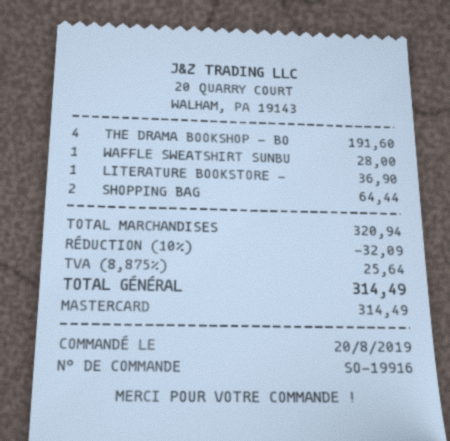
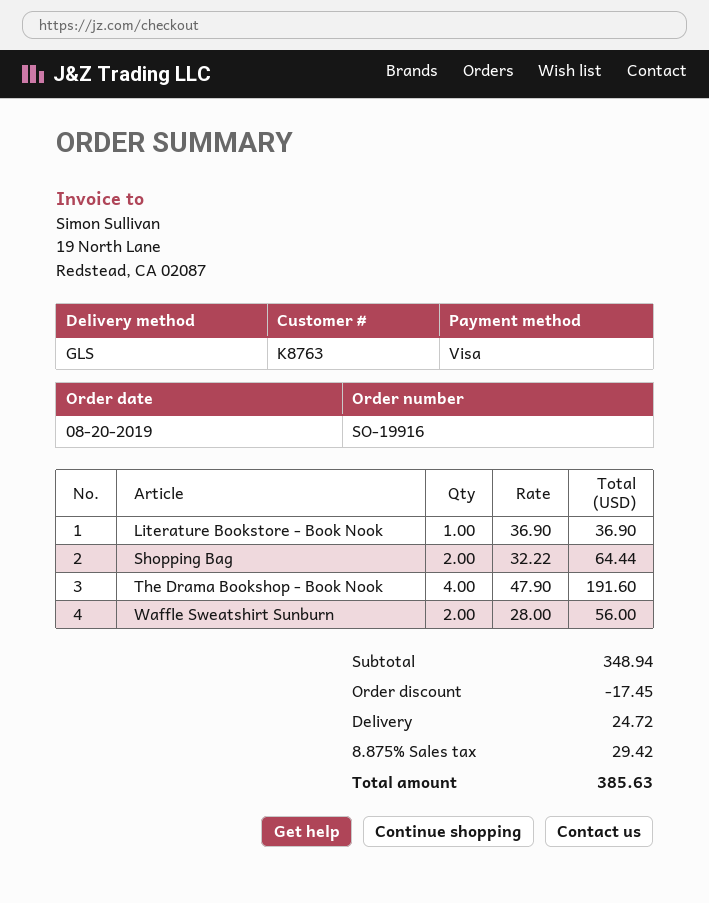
payment method: Mastercard -> Visa
WAFFLE SWEATSHIRT SUNBU: 1 for 28.00 -> 2 for 56.00
subtotal: 320.94 -> 348.94
discount: 32.09 -> 17.45
shipping: none -> 24.72
tax: 8.875% = 25.64 -> 8.875% = 29.42
total: 314.49 -> 385.63

